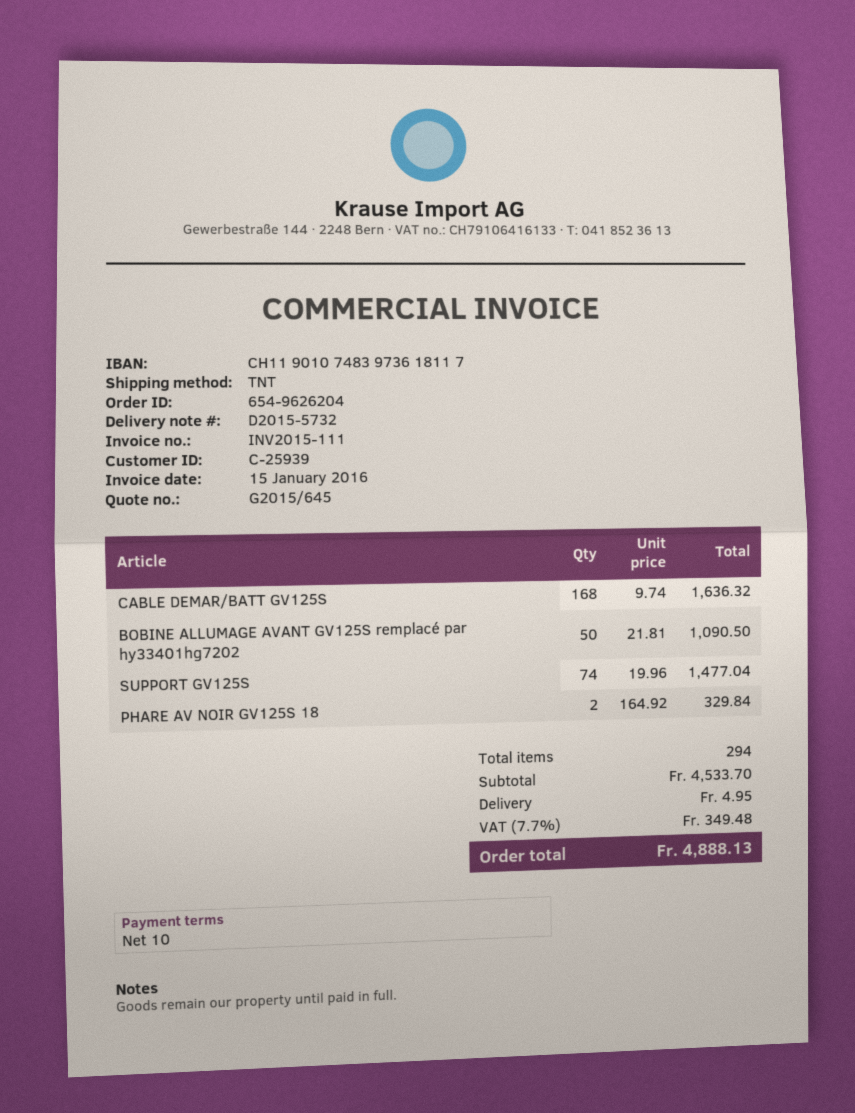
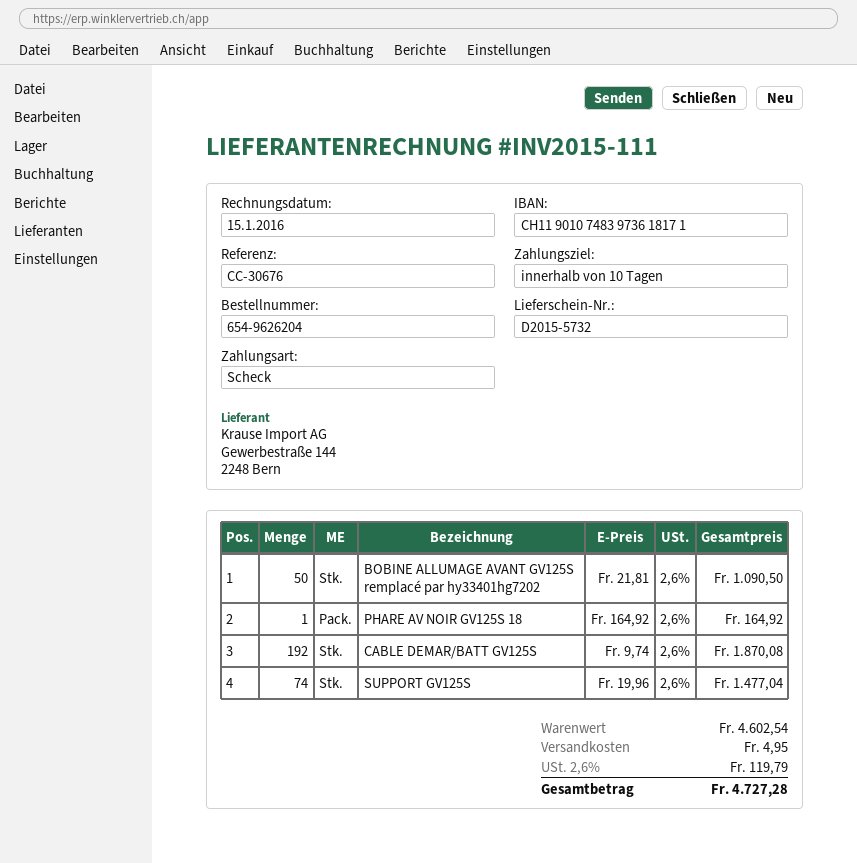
bank account: CH1190107483973618117 -> CH1190107483973618171
CABLE DEMAR/BATT GV125S: 168 x 9.74 = 1636.32 -> 192 x 9.74 = 1870.08
PHARE AV NOIR GV125S 18: 2 x 164.92 = 329.84 -> 1 x 164.92 = 164.92
subtotal: 4533.70 -> 4602.54
tax: 7.7% = 349.48 -> 2.6% = 119.79
total: 4888.13 -> 4727.28

